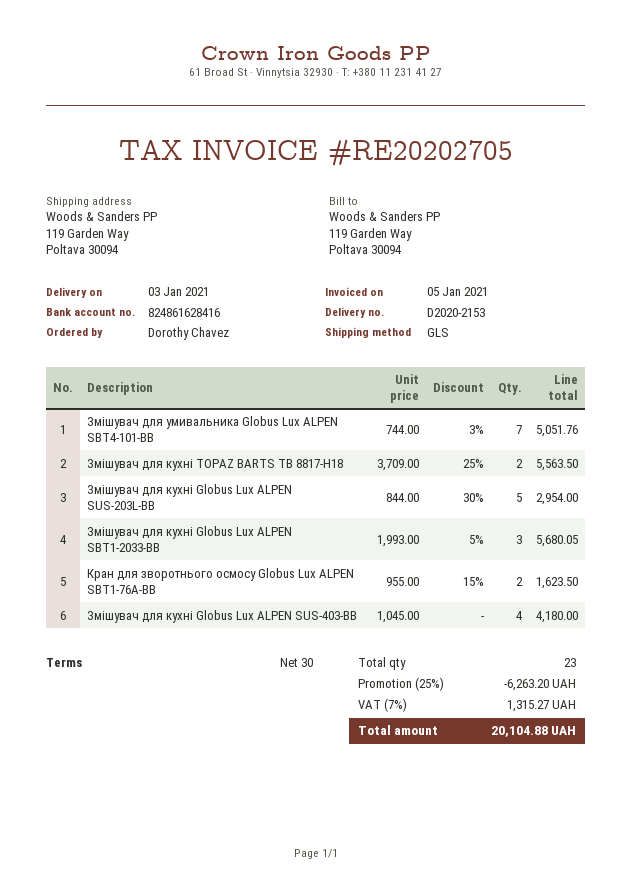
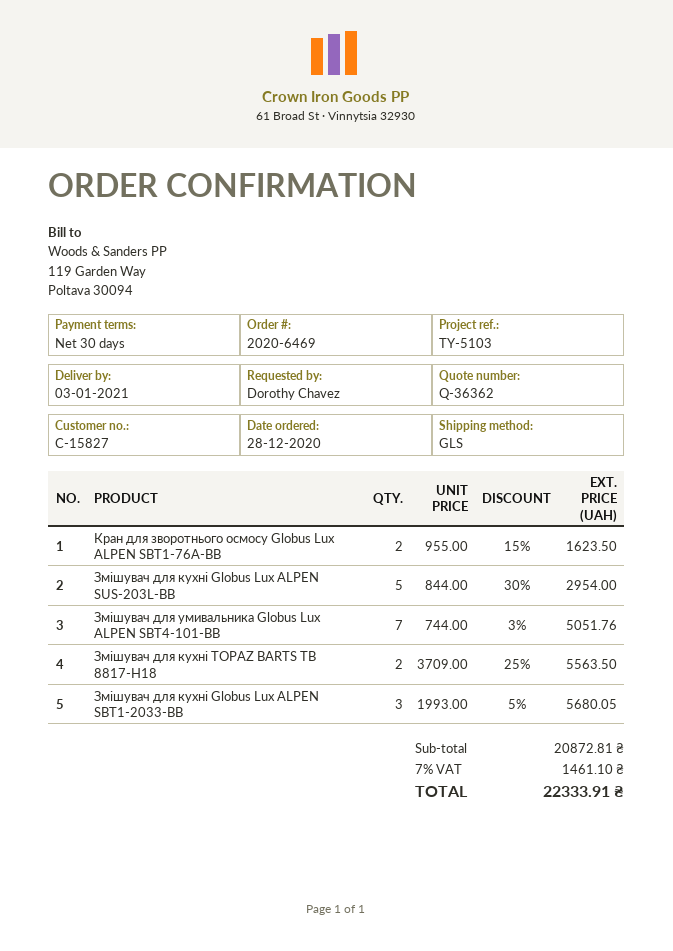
Змішувач для кухні Globus Lux ALPEN SUS-403-BB: 4 x 1045.00 = 4180.00 -> none
discount: 25% = 6263.20 -> none
tax: 7% = 1315.27 -> 7% = 1461.10
total: 20104.88 -> 22333.91

